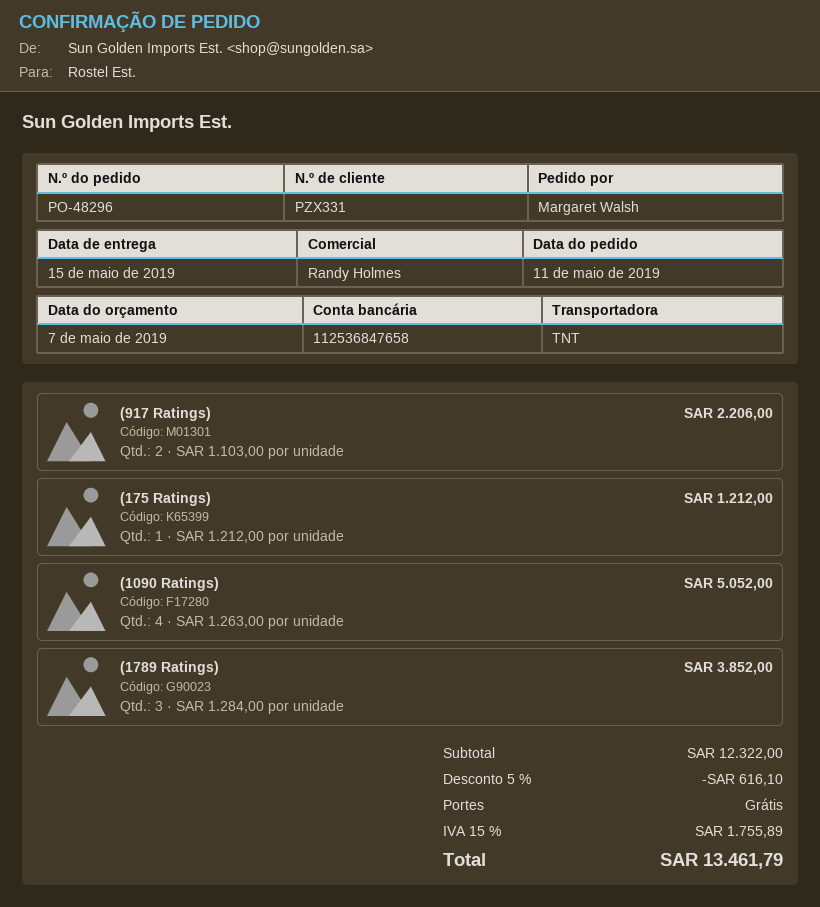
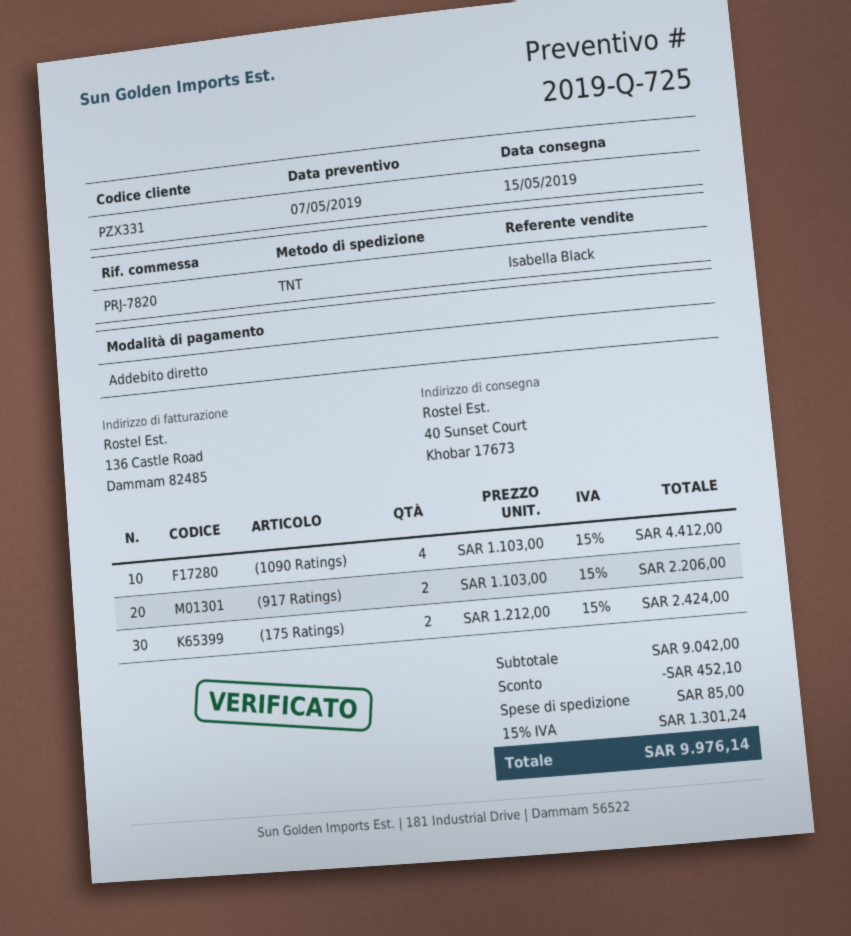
sales rep: Randy Holmes -> Isabella Black
(175 Ratings): 1 x 1212.00 = 1212.00 -> 2 x 1212.00 = 2424.00
(1090 Ratings): 4 x 1263.00 = 5052.00 -> 4 x 1103.00 = 4412.00
(1789 Ratings): 3 x 1284.00 = 3852.00 -> none
subtotal: 12322.00 -> 9042.00
discount: 616.10 -> 452.10
shipping: 0.00 -> 85.00
tax: 15% = 1755.89 -> 15% = 1301.24
total: 13461.79 -> 9976.14

